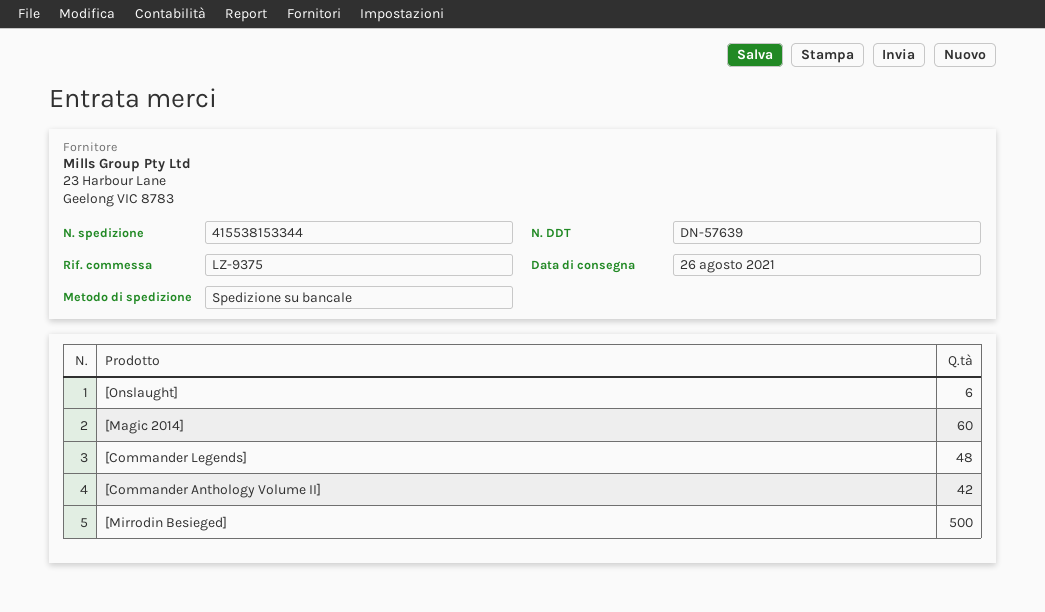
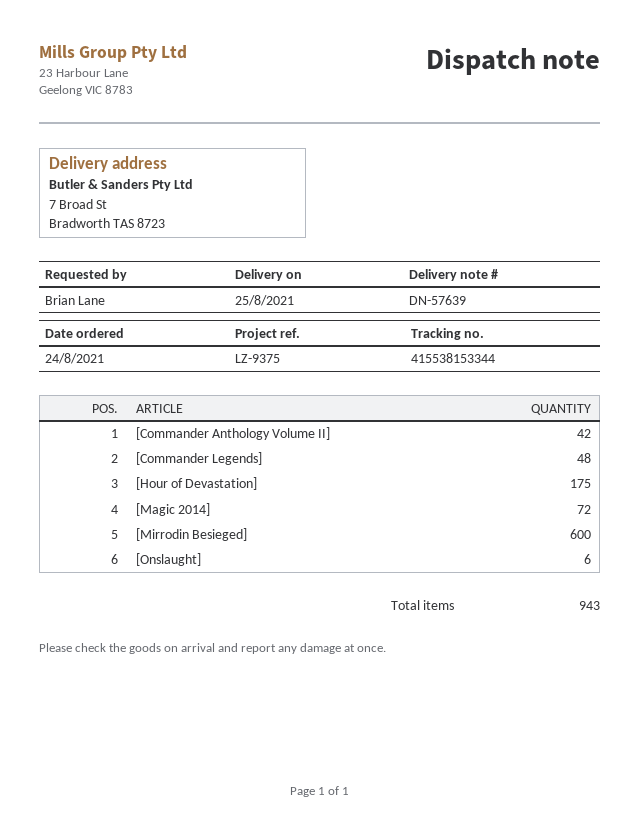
delivery date: 2021-08-26 -> 2021-08-25
[Magic 2014]: 60 -> 72
[Mirrodin Besieged]: 500 -> 600
[Hour of Devastation]: none -> 175

